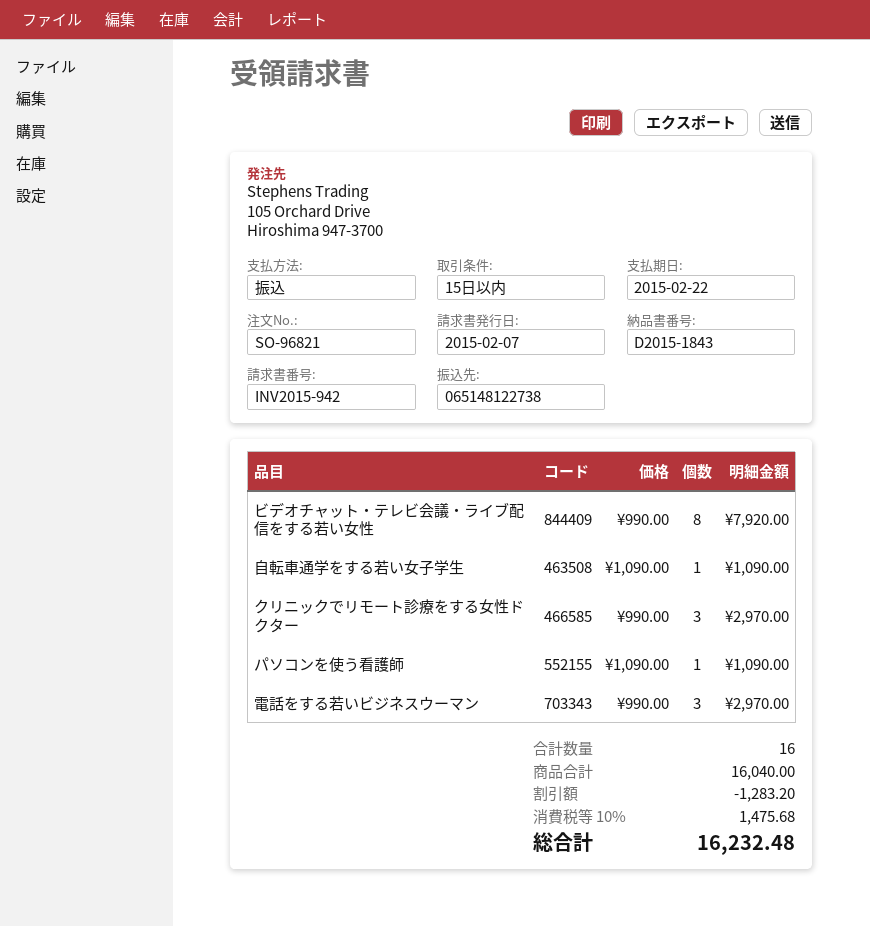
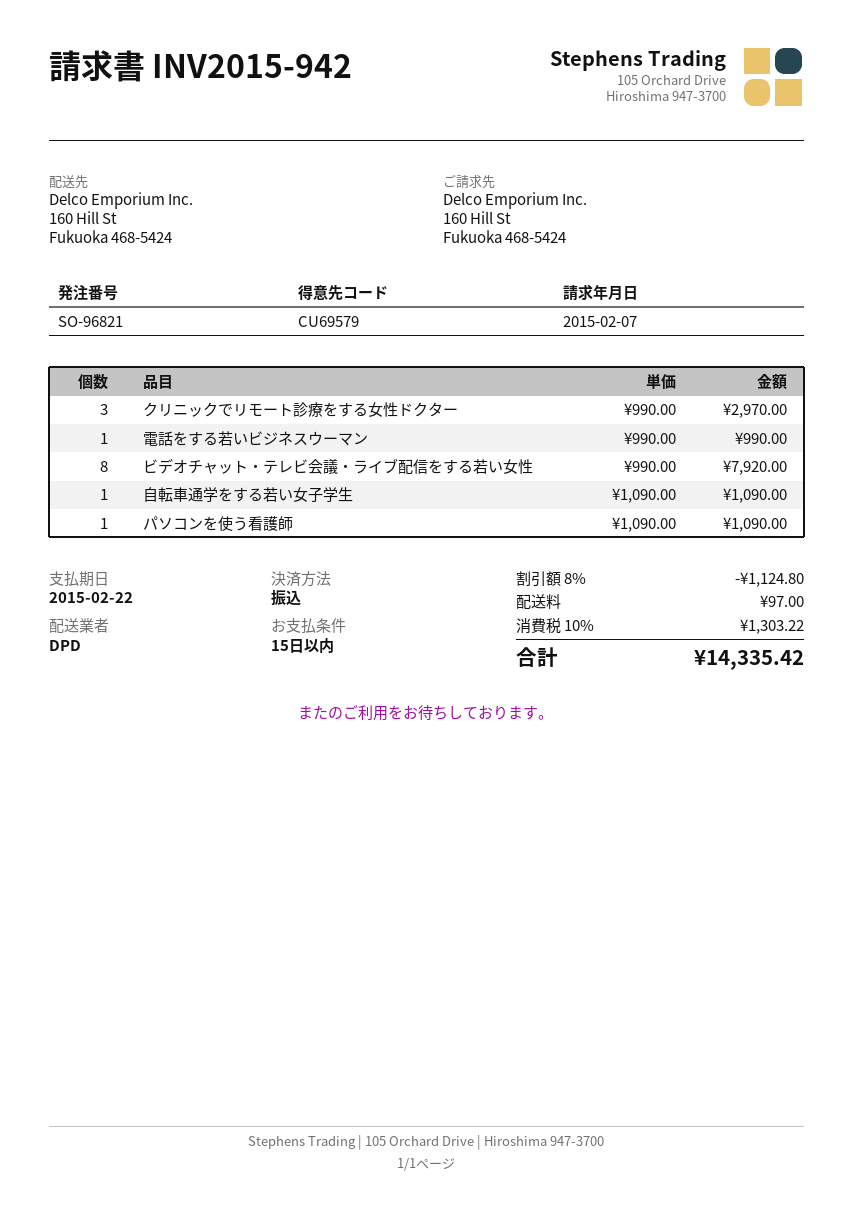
電話をする若いビジネスウーマン: 3 x 990.00 = 2970.00 -> 1 x 990.00 = 990.00
discount: 1283.20 -> 1124.80
shipping: none -> 97.00
tax: 10% = 1475.68 -> 10% = 1303.22
total: 16232.48 -> 14335.42

